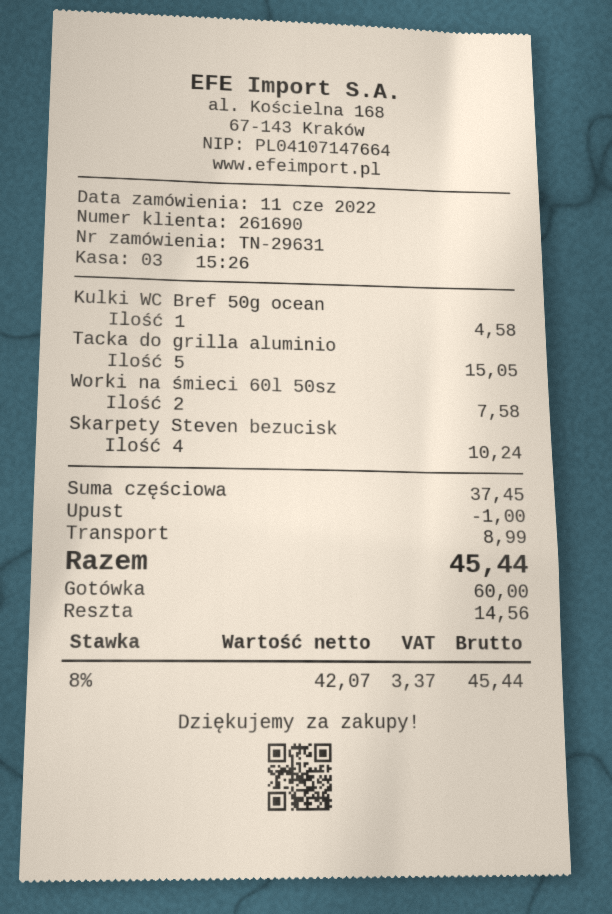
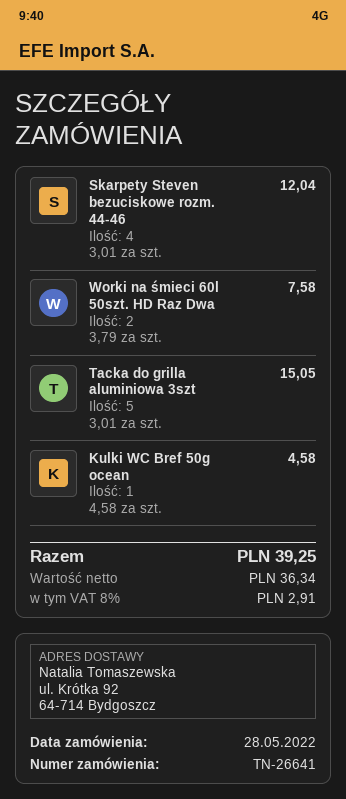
order number: TN-29631 -> TN-26641
order date: 2022-06-11 -> 2022-05-28
Skarpety Steven bezucisk: 4 for 10.24 -> 4 for 12.04
discount: 1.00 -> none
shipping: 8.99 -> none
net: 42.07 -> 36.34
tax: 8% = 3.37 -> 8% = 2.91
total: 45.44 -> 39.25

